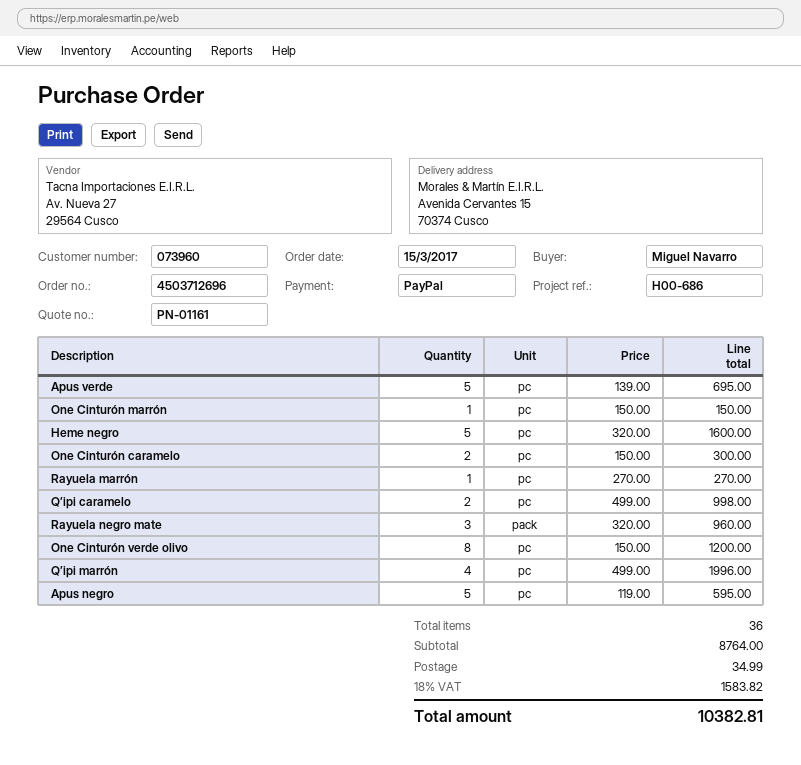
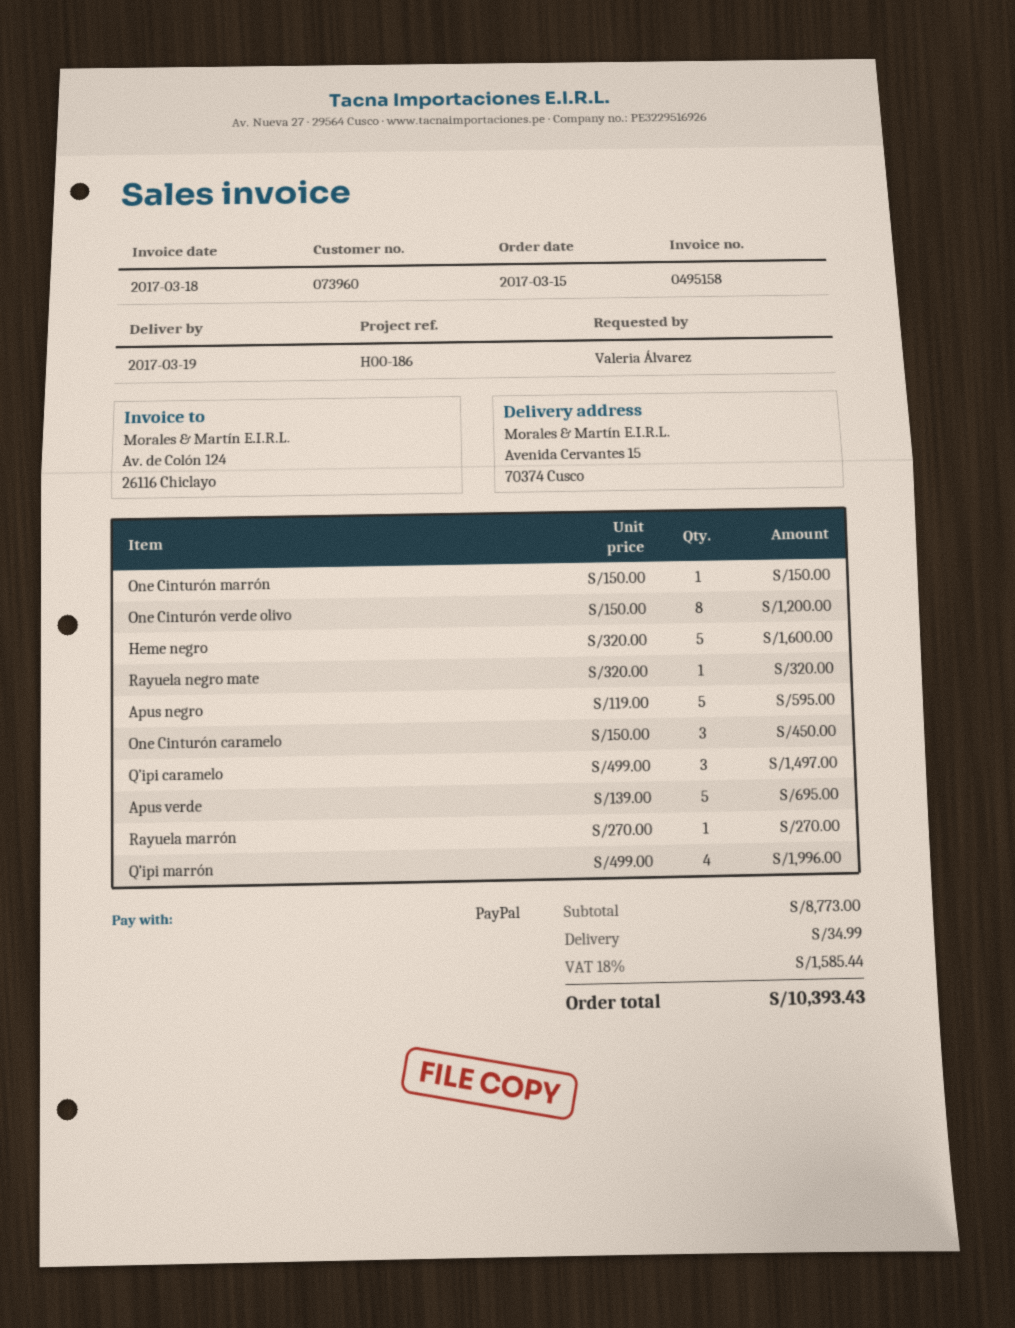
reference: H00-686 -> H00-186
ordered by: Miguel Navarro -> Valeria Álvarez
One Cinturón caramelo: 2 x 150.00 = 300.00 -> 3 x 150.00 = 450.00
Q’ipi caramelo: 2 x 499.00 = 998.00 -> 3 x 499.00 = 1497.00
Rayuela negro mate: 3 x 320.00 = 960.00 -> 1 x 320.00 = 320.00
subtotal: 8764.00 -> 8773.00
tax: 18% = 1583.82 -> 18% = 1585.44
total: 10382.81 -> 10393.43

